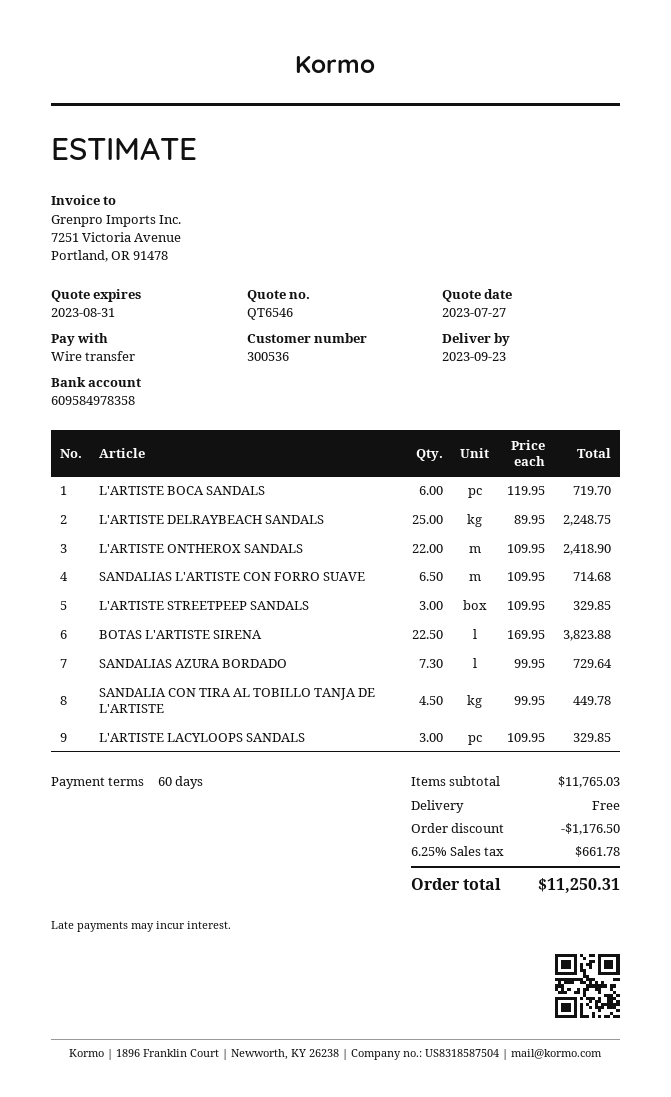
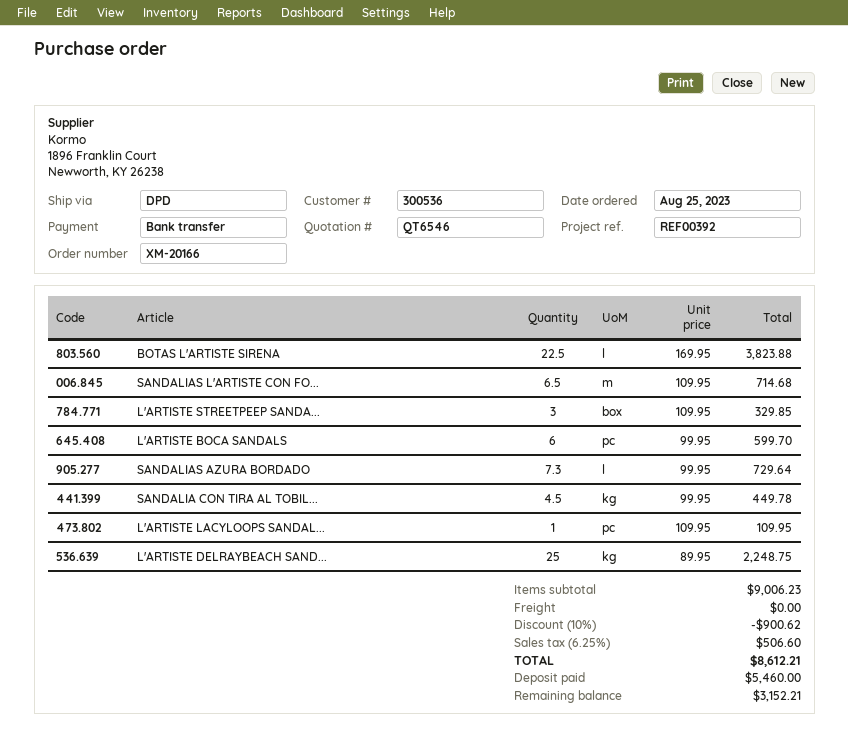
L'ARTISTE BOCA SANDALS: 6 x 119.95 = 719.70 -> 6 x 99.95 = 599.70
L'ARTISTE ONTHEROX SANDALS: 22 x 109.95 = 2418.90 -> none
L'ARTISTE LACYLOOPS SANDALS: 3 x 109.95 = 329.85 -> 1 x 109.95 = 109.95
subtotal: 11765.03 -> 9006.23
discount: 1176.50 -> 900.62
tax: 6.25% = 661.78 -> 6.25% = 506.60
total: 11250.31 -> 8612.21

